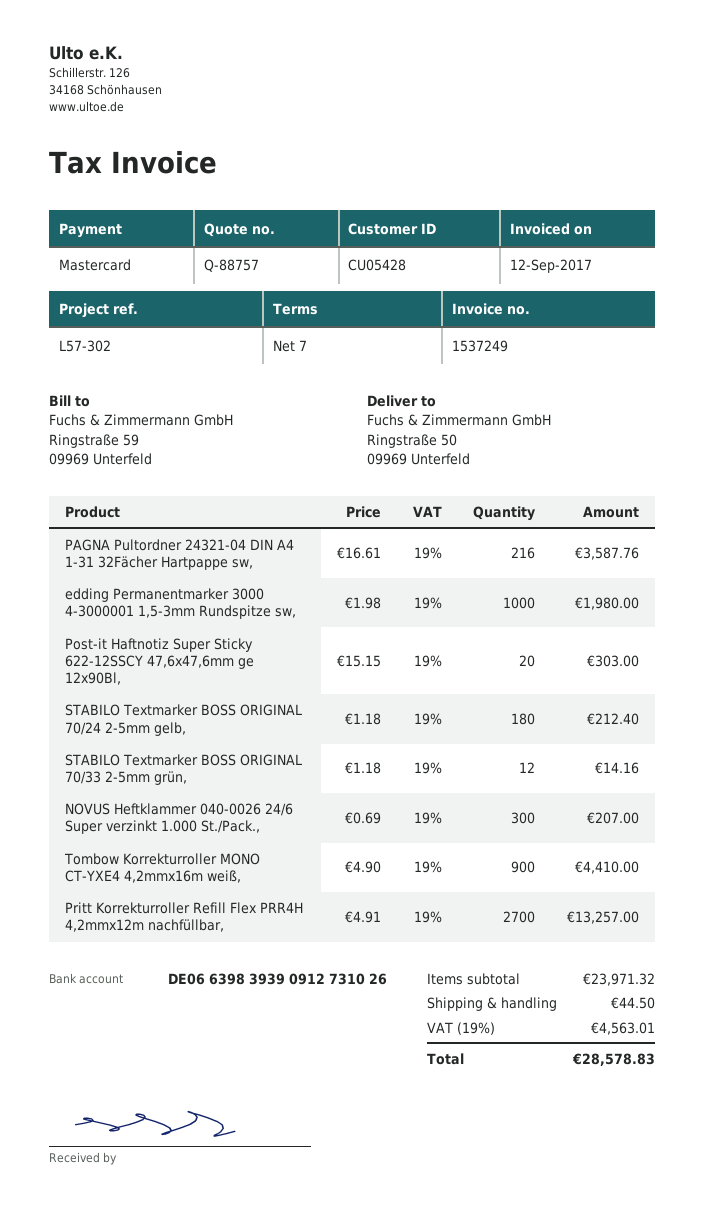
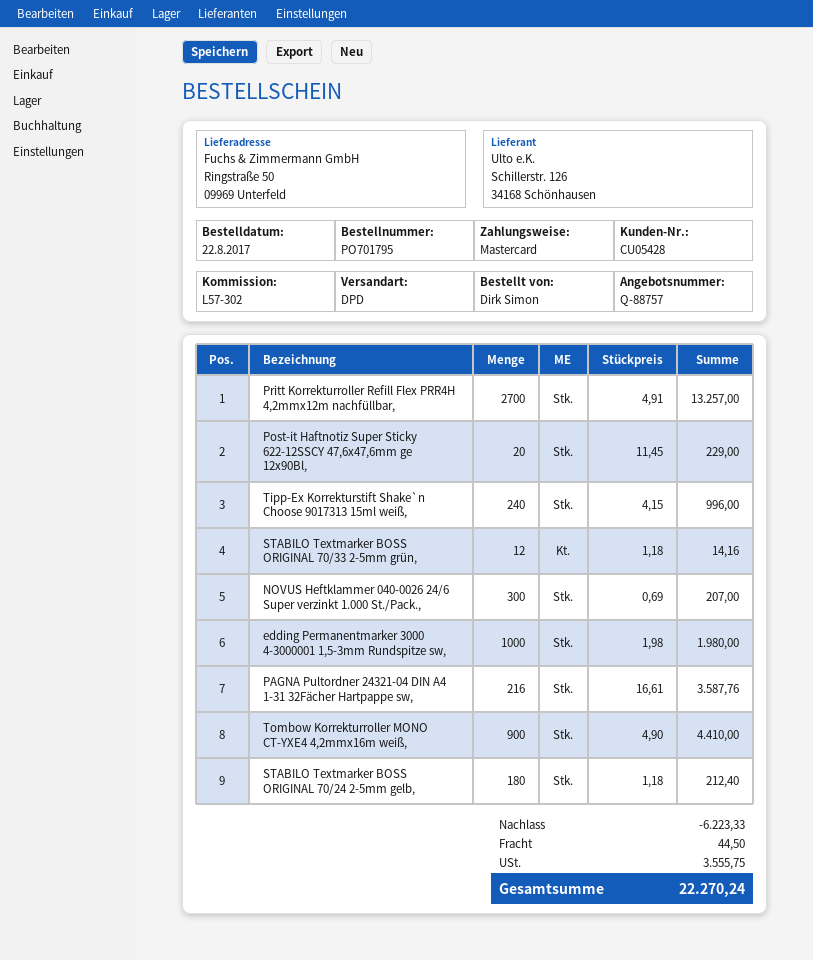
Post-it Haftnotiz Super Sticky 622-12SSCY 47,6x47,6mm ge 12x90Bl,: 20 x 15.15 = 303.00 -> 20 x 11.45 = 229.00
Tipp-Ex Korrekturstift Shake`n Choose 9017313 15ml weiß,: none -> 240 x 4.15 = 996.00
discount: none -> 6223.33
tax: 4563.01 -> 3555.75
total: 28578.83 -> 22270.24

